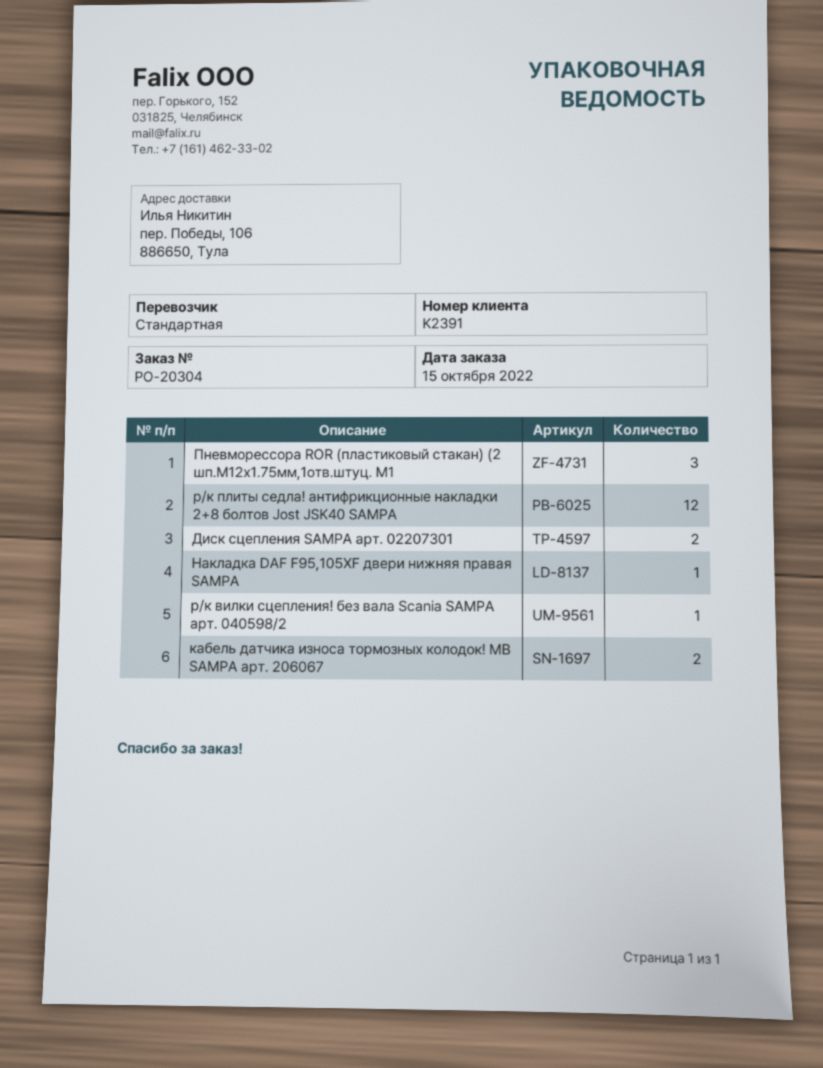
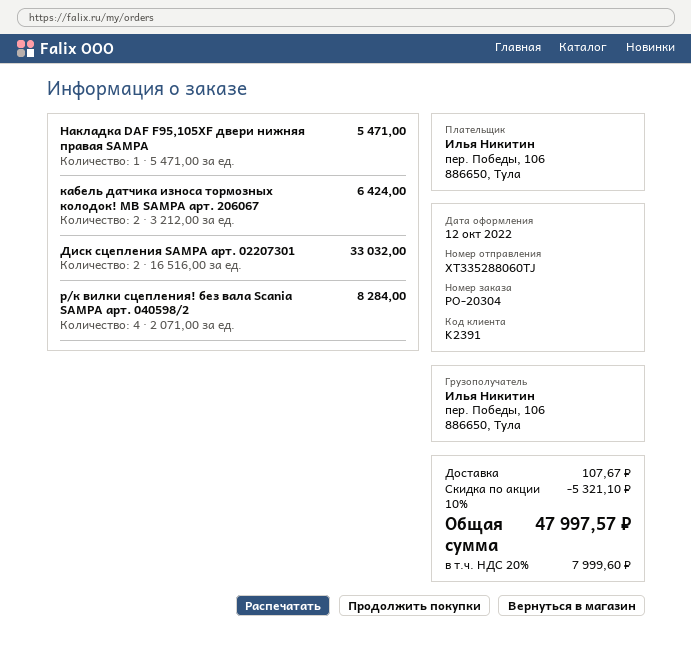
order date: 2022-10-15 -> 2022-10-12
Пневморессора ROR (пластиковый стакан) (2 шп.M12х1.75мм,1отв.штуц. M1: 3 -> none
р/к плиты седла! антифрикционные накладки 2+8 болтов Jost JSK40 SAMPA: 12 -> none
р/к вилки сцепления! без вала Scania SAMPA арт. 040598/2: 1 -> 4

